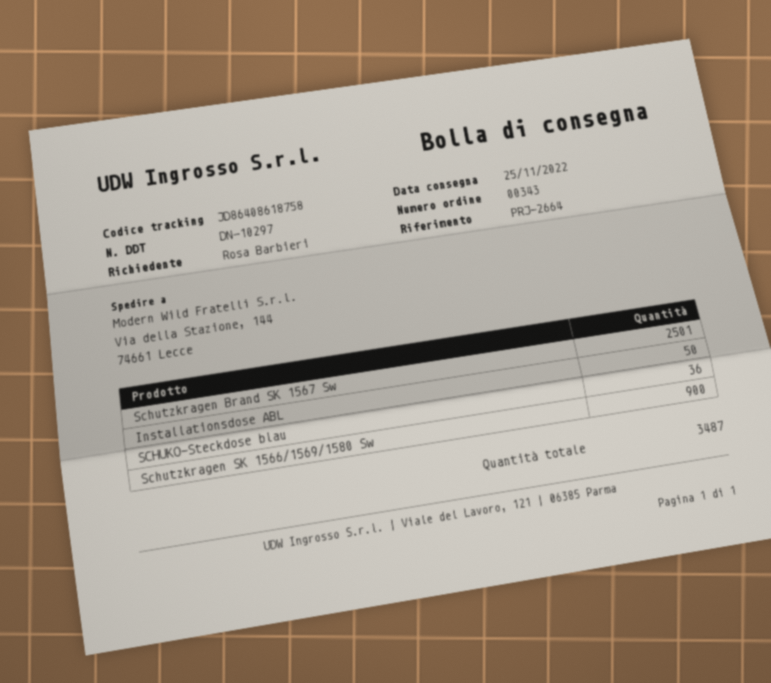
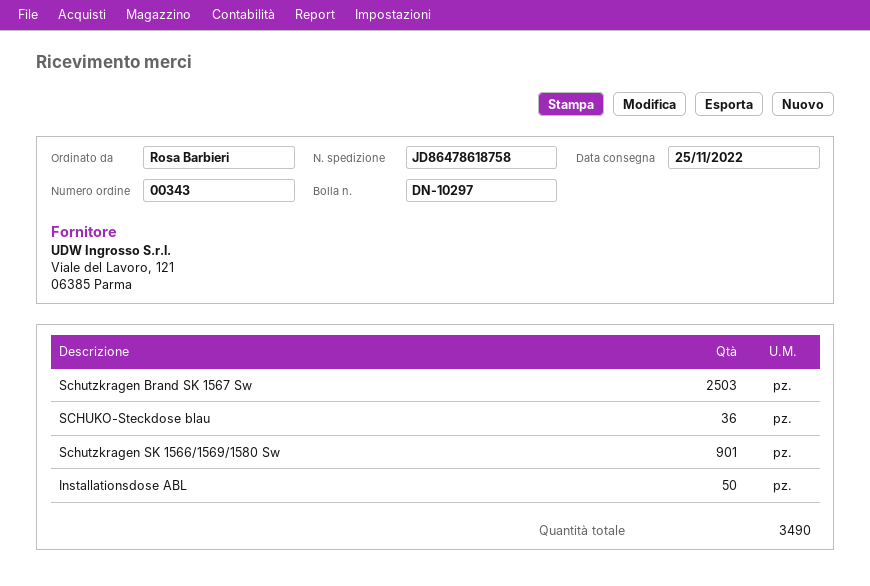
tracking number: JD86408618758 -> JD86478618758
Schutzkragen Brand SK 1567 Sw: 2501 -> 2503
Schutzkragen SK 1566/1569/1580 Sw: 900 -> 901
total quantity: 3487 -> 3490

